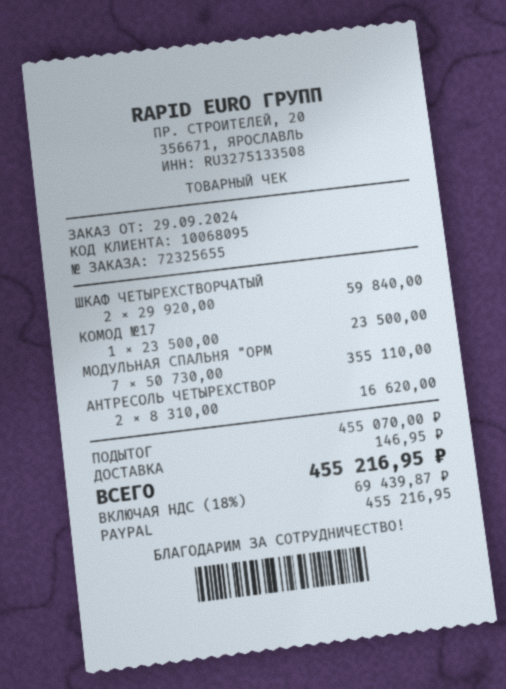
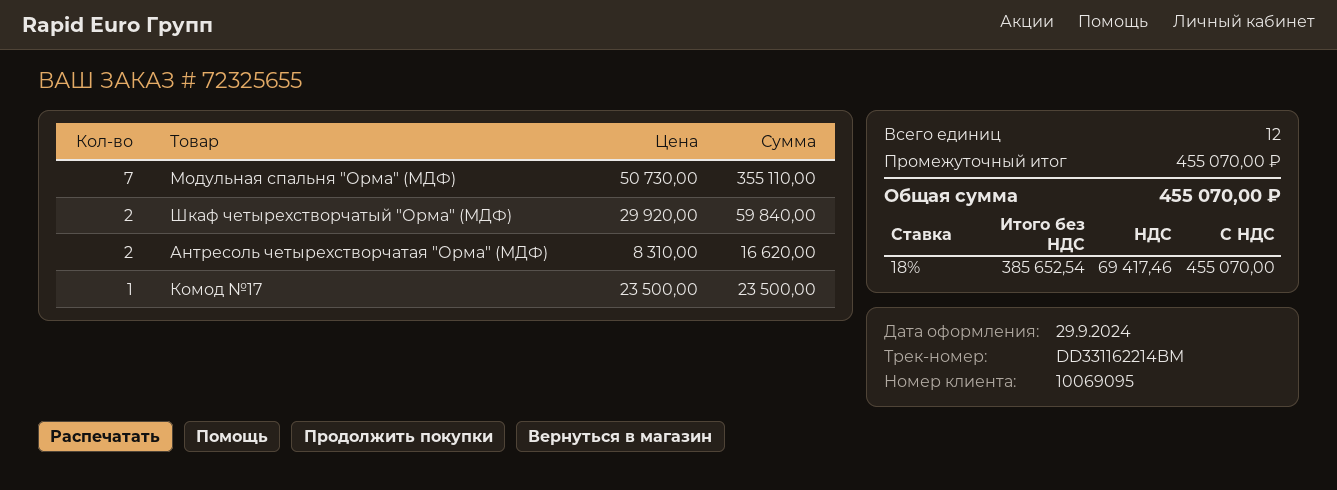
customer number: 10068095 -> 10069095
shipping: 146.95 -> none
tax: 18% = 69439.87 -> 18% = 69417.46
total: 455216.95 -> 455070.00

